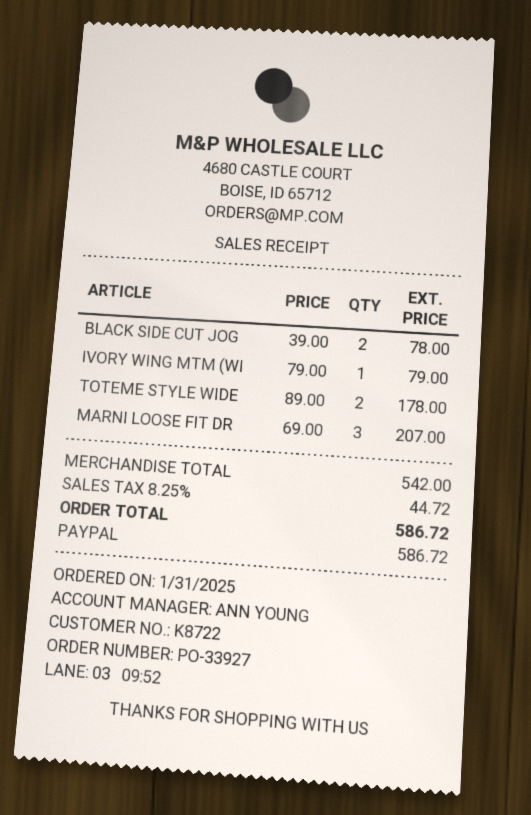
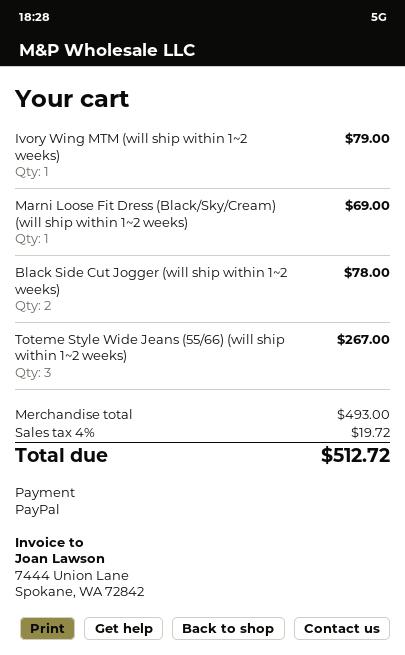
TOTEME STYLE WIDE: 2 for 178.00 -> 3 for 267.00
MARNI LOOSE FIT DR: 3 for 207.00 -> 1 for 69.00
subtotal: 542.00 -> 493.00
tax: 8.25% = 44.72 -> 4% = 19.72
total: 586.72 -> 512.72

